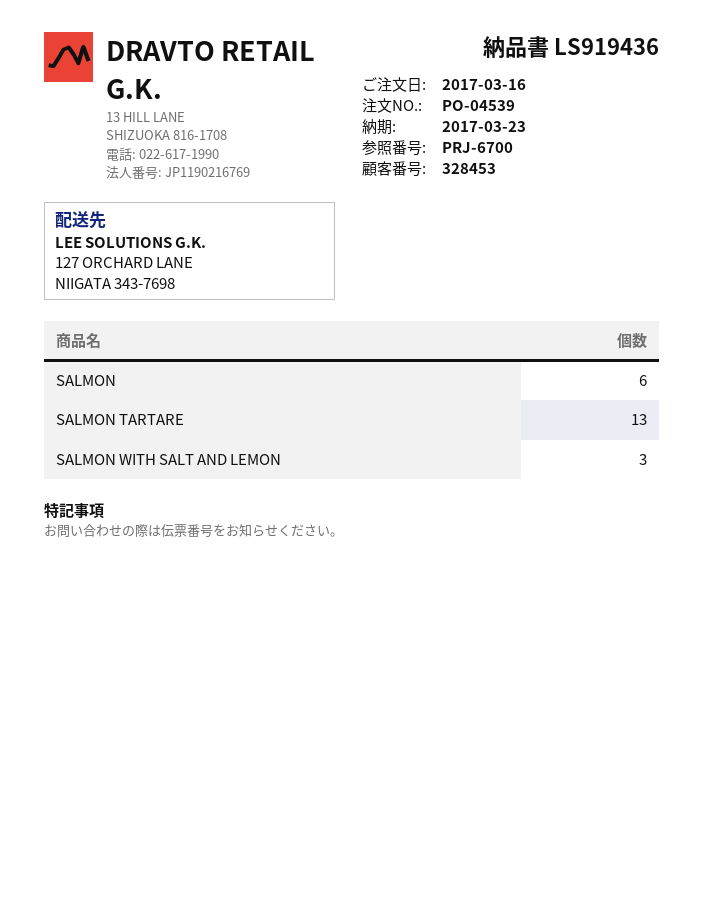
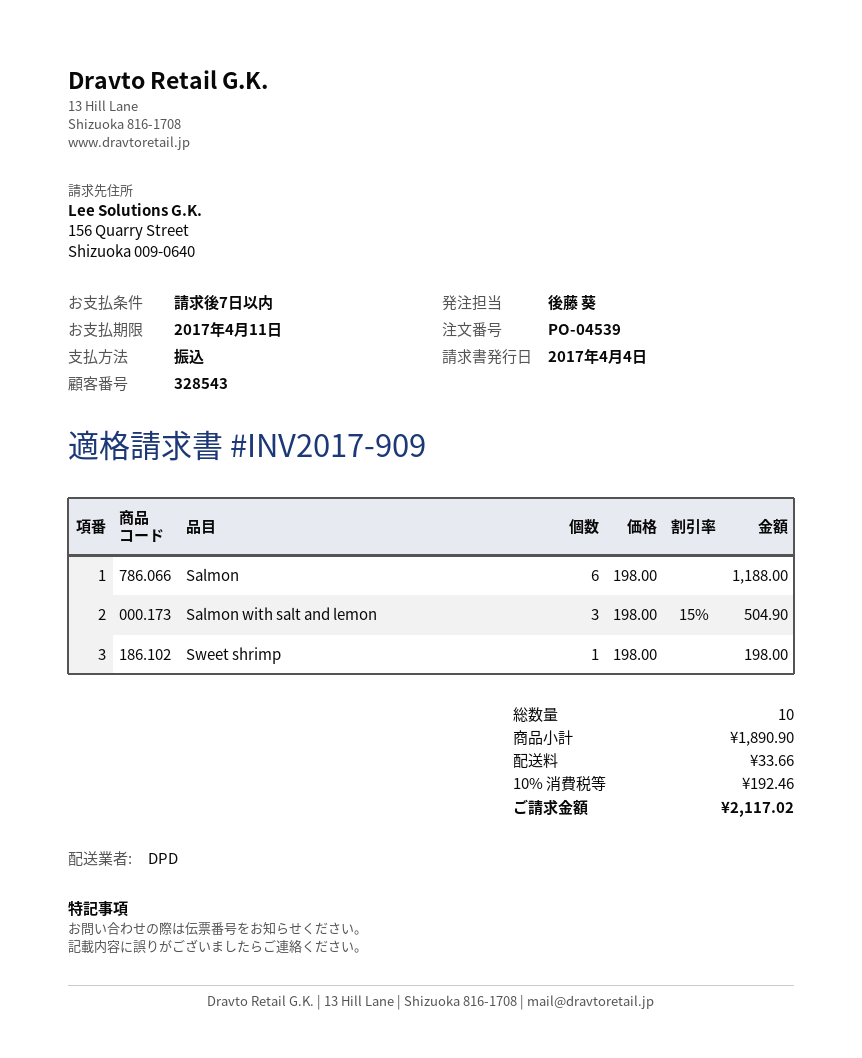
customer number: 328453 -> 328543
SALMON TARTARE: 13 -> none
Sweet shrimp: none -> 1

